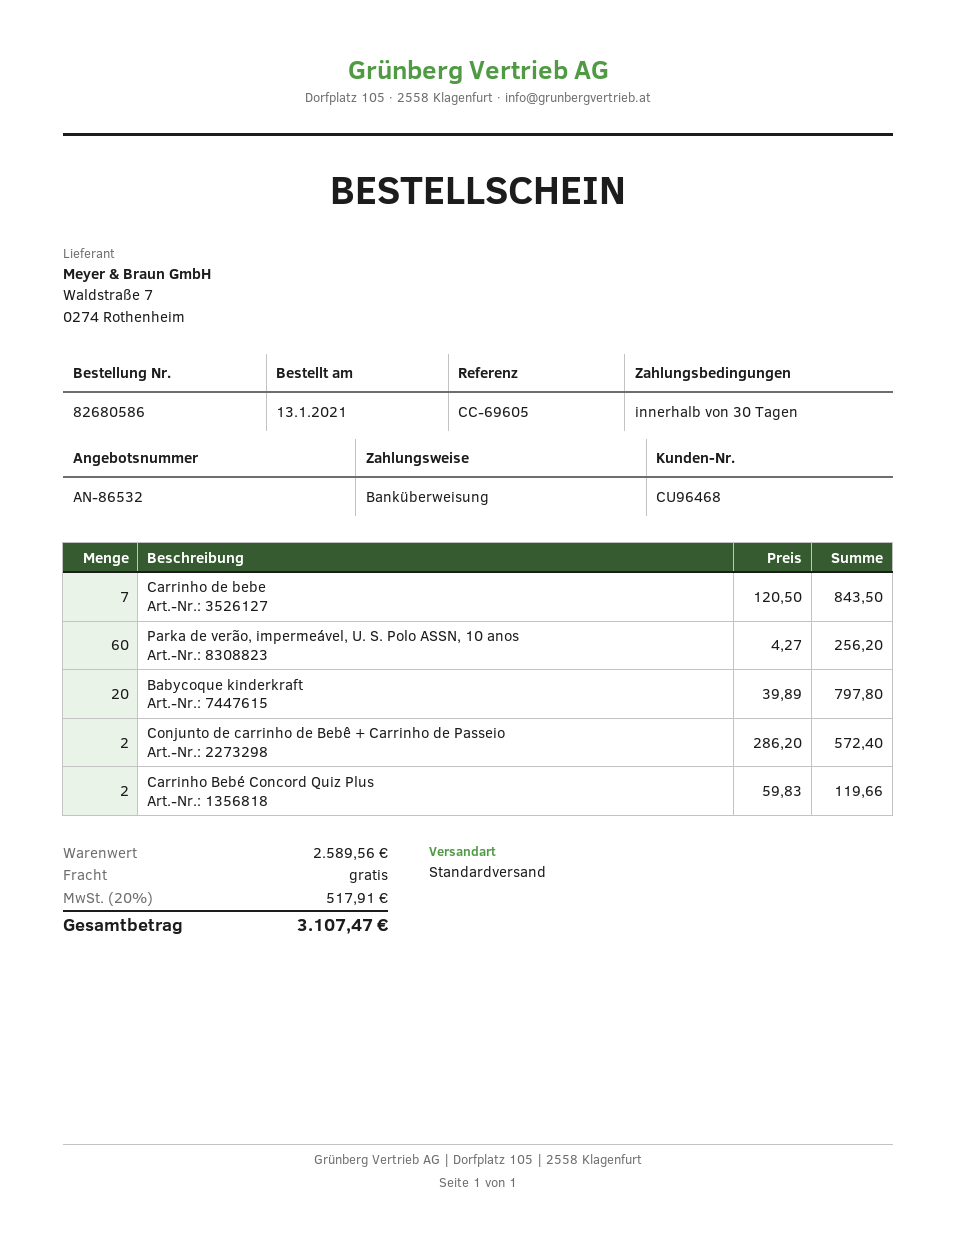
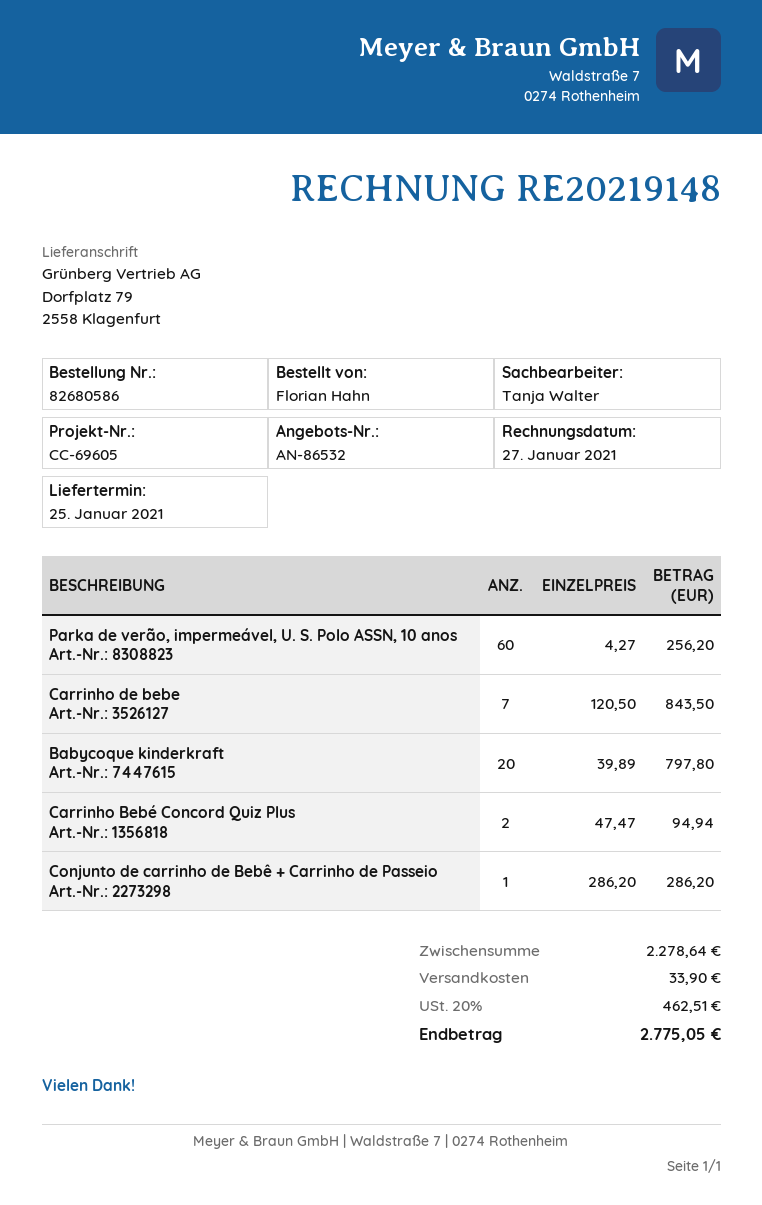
Conjunto de carrinho de Bebê + Carrinho de Passeio: 2 x 286.20 = 572.40 -> 1 x 286.20 = 286.20
Carrinho Bebé Concord Quiz Plus: 2 x 59.83 = 119.66 -> 2 x 47.47 = 94.94
subtotal: 2589.56 -> 2278.64
shipping: 0.00 -> 33.90
tax: 20% = 517.91 -> 20% = 462.51
total: 3107.47 -> 2775.05

